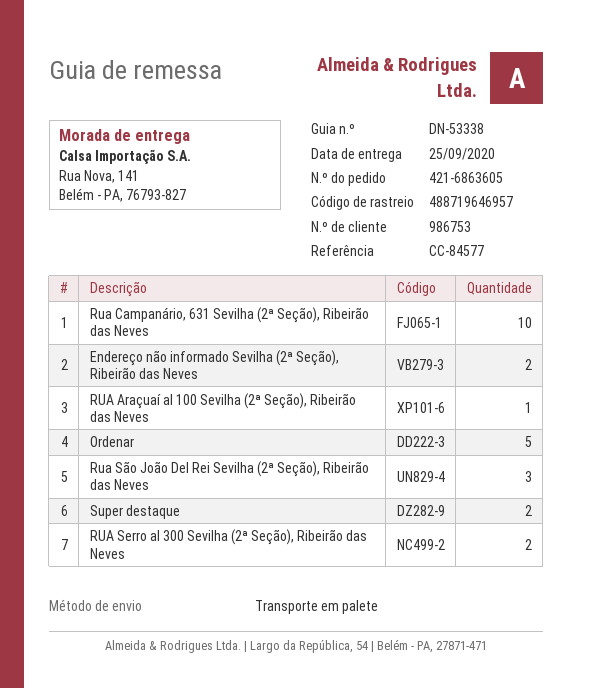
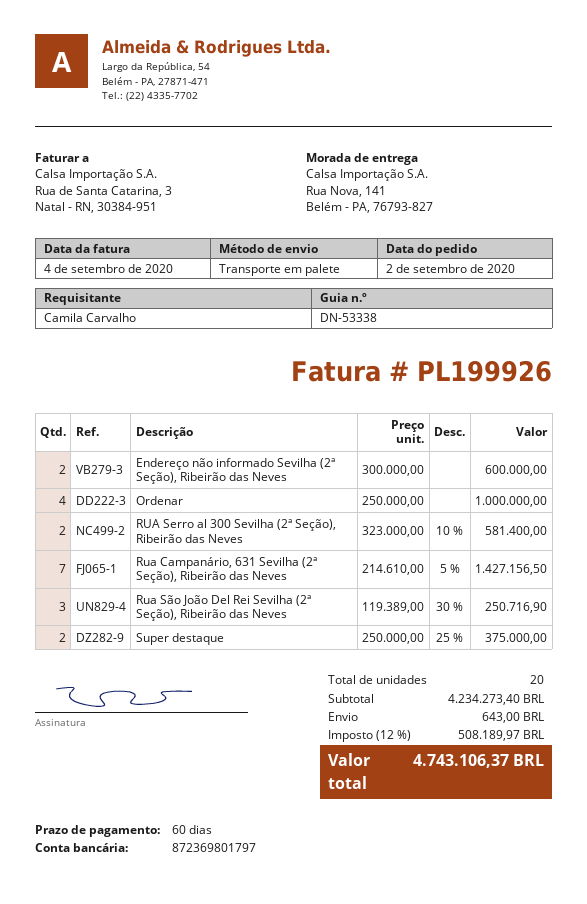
Rua Campanário, 631 Sevilha (2ª Seção), Ribeirão das Neves: 10 -> 7
RUA Araçuaí al 100 Sevilha (2ª Seção), Ribeirão das Neves: 1 -> none
Ordenar: 5 -> 4

